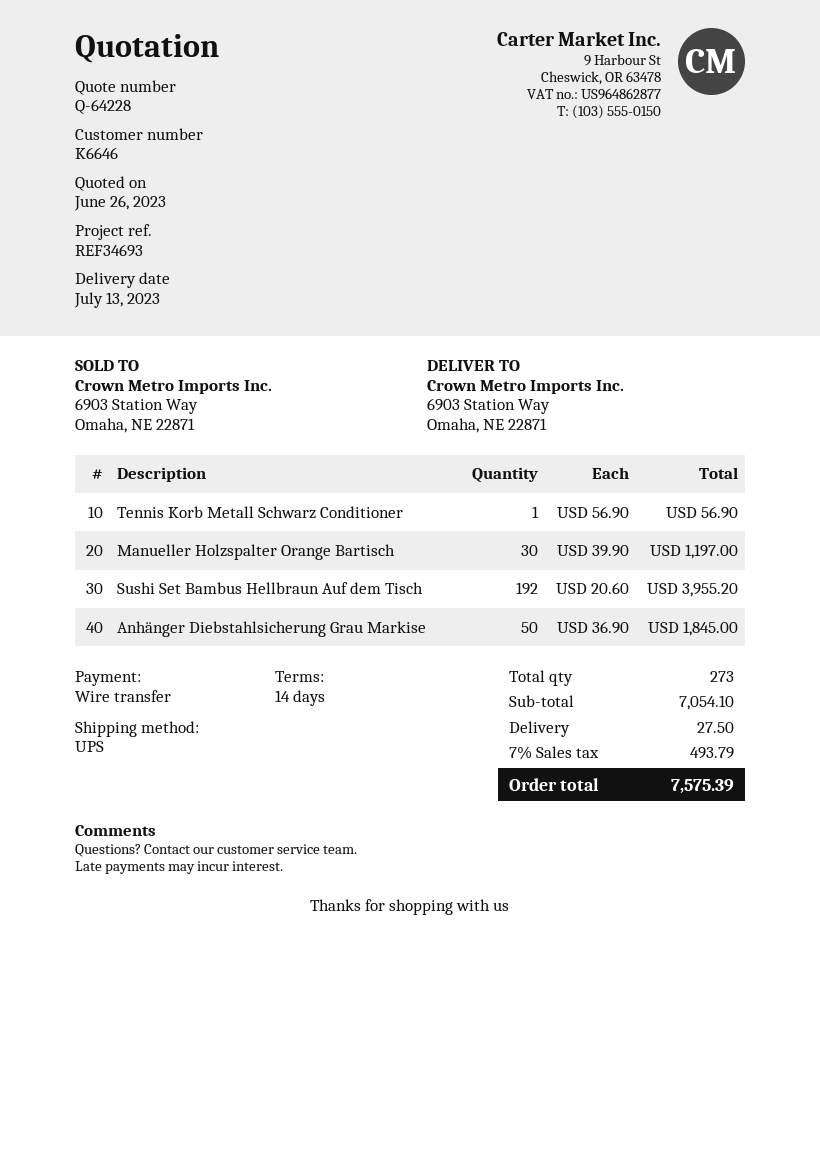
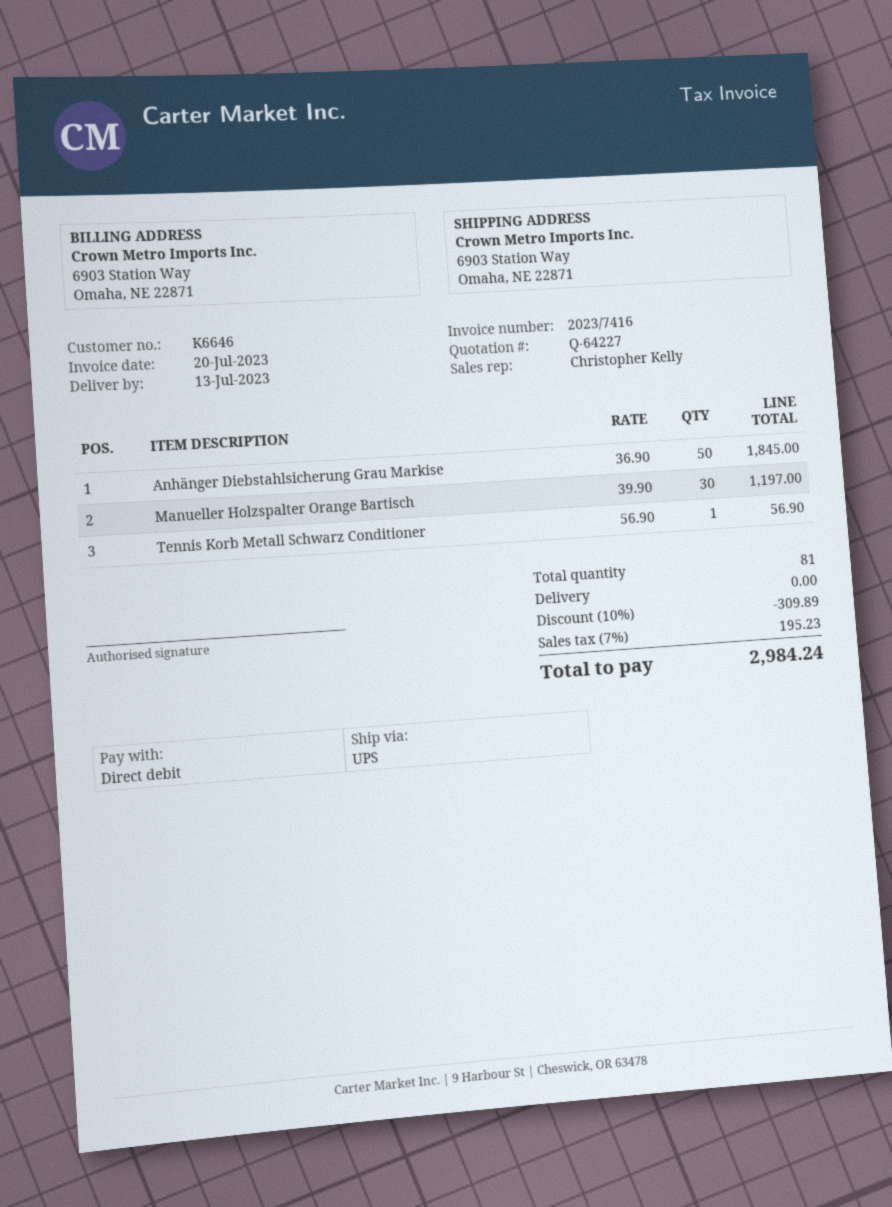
quote number: Q-64228 -> Q-64227
payment method: bank transfer -> direct debit
Sushi Set Bambus Hellbraun Auf dem Tisch: 192 x 20.60 = 3955.20 -> none
total quantity: 273 -> 81
discount: none -> 10% = 309.89
shipping: 27.50 -> 0.00
tax: 7% = 493.79 -> 7% = 195.23
total: 7575.39 -> 2984.24

